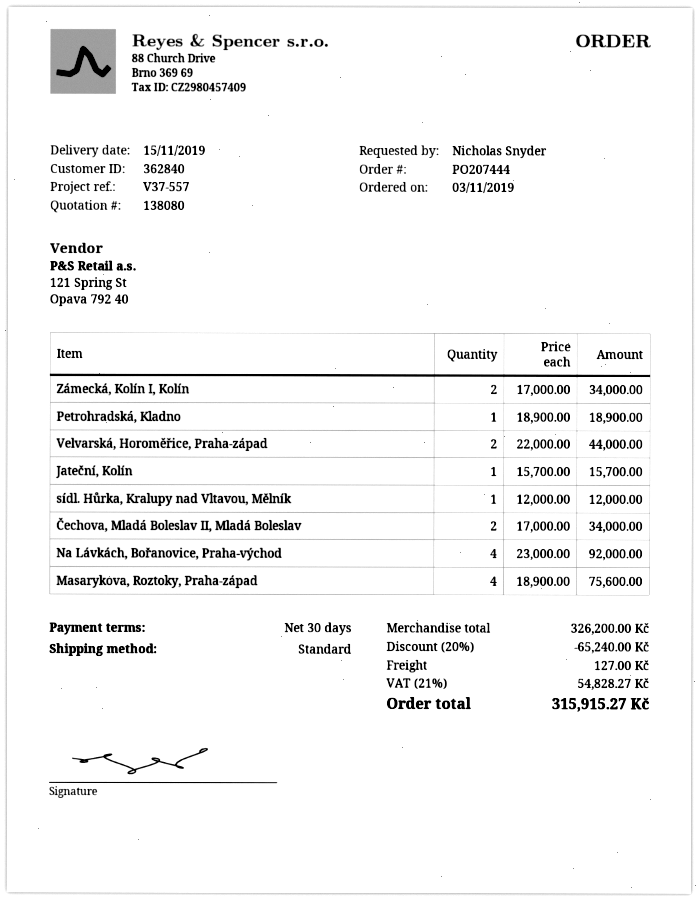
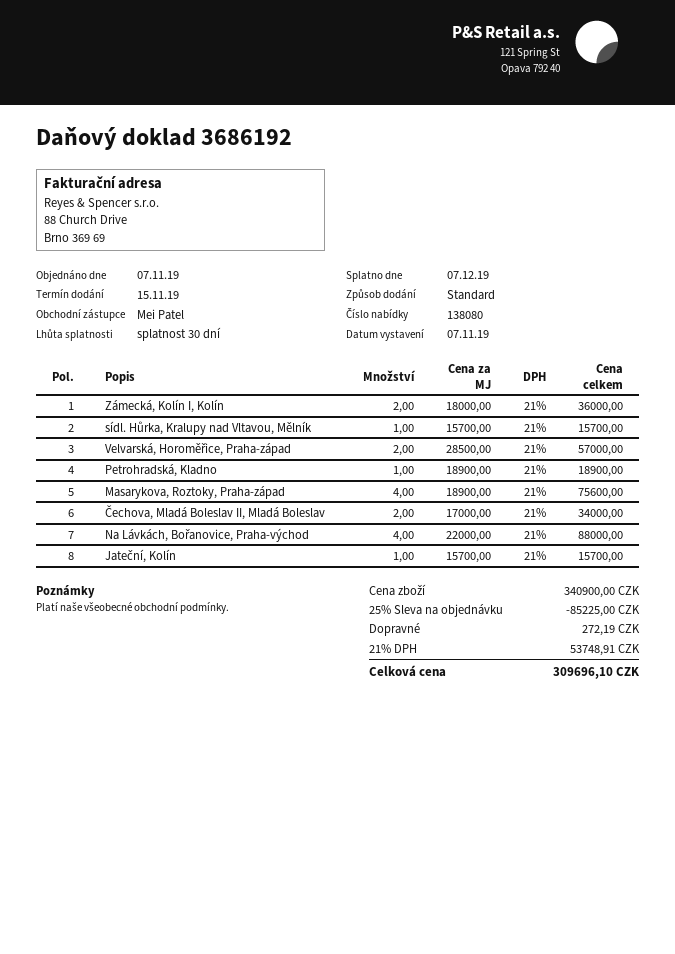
order date: 2019-11-03 -> 2019-11-07
Zámecká, Kolín I, Kolín: 2 x 17000.00 = 34000.00 -> 2 x 18000.00 = 36000.00
Velvarská, Horoměřice, Praha-západ: 2 x 22000.00 = 44000.00 -> 2 x 28500.00 = 57000.00
sídl. Hůrka, Kralupy nad Vltavou, Mělník: 1 x 12000.00 = 12000.00 -> 1 x 15700.00 = 15700.00
Na Lávkách, Bořanovice, Praha-východ: 4 x 23000.00 = 92000.00 -> 4 x 22000.00 = 88000.00
subtotal: 326200.00 -> 340900.00
discount: 20% = 65240.00 -> 25% = 85225.00
shipping: 127.00 -> 272.19
tax: 21% = 54828.27 -> 21% = 53748.91
total: 315915.27 -> 309696.10

